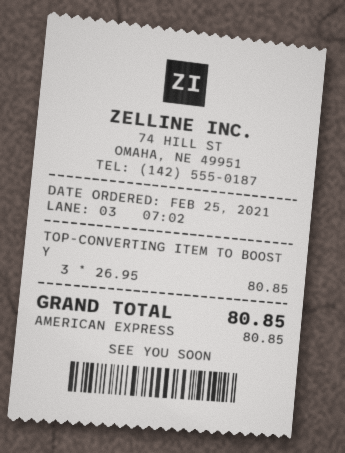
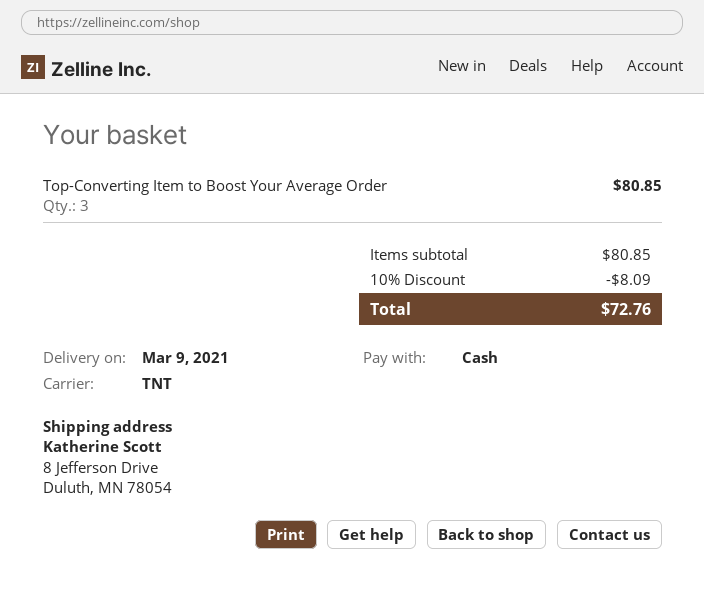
payment method: American Express -> cash
discount: none -> 10% = 8.09
total: 80.85 -> 72.76

